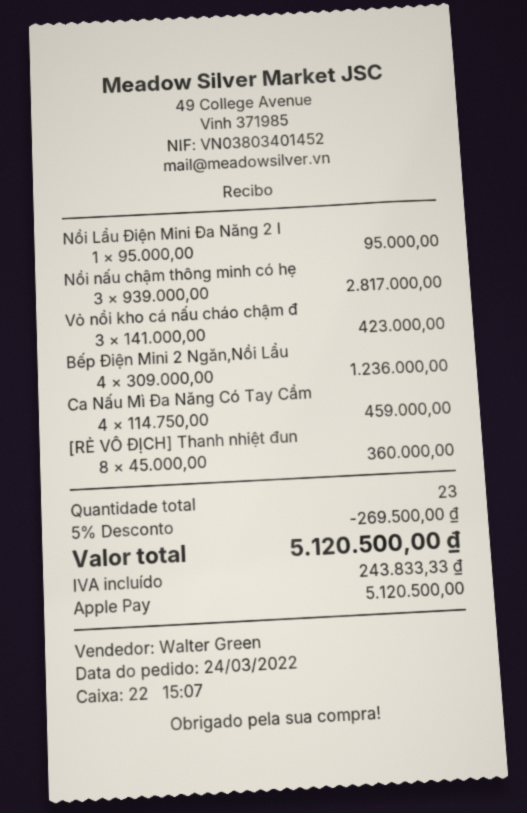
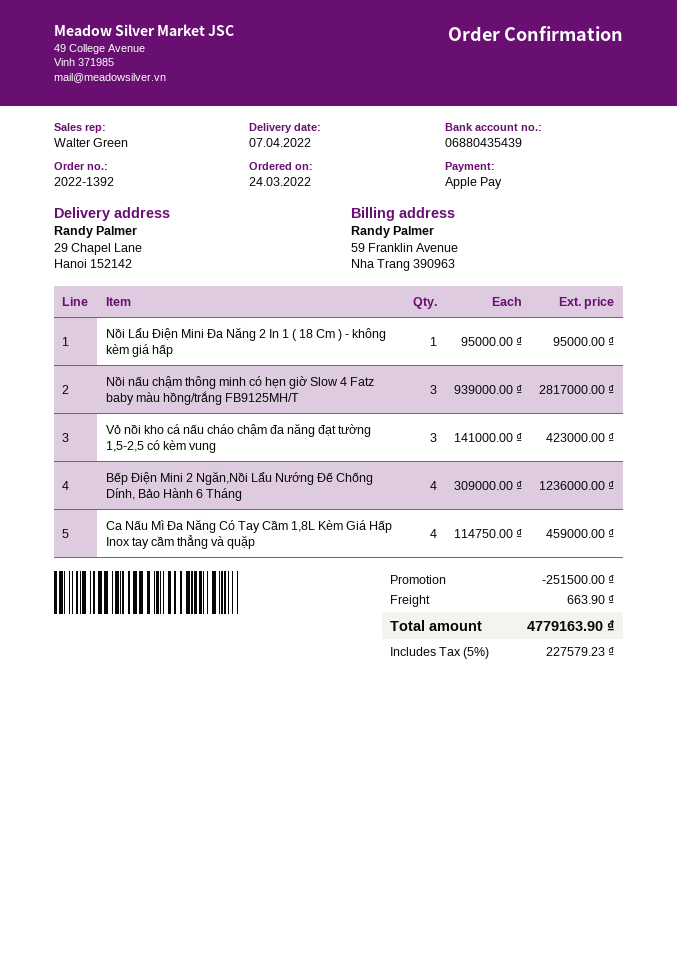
[RẺ VÔ ĐỊCH] Thanh nhiệt đun: 8 x 45000.00 = 360000.00 -> none
discount: 269500.00 -> 251500.00
shipping: none -> 663.90
tax: 243833.33 -> 227579.23
total: 5120500.00 -> 4779163.90

